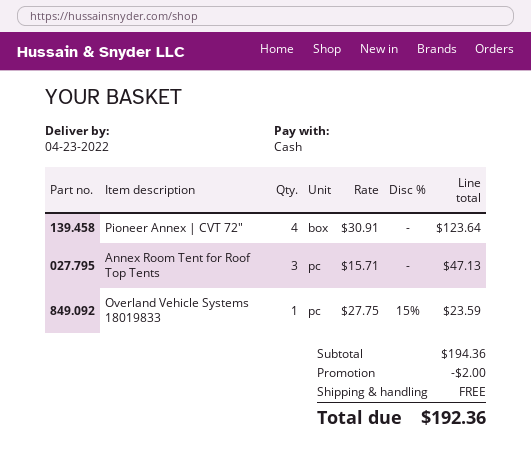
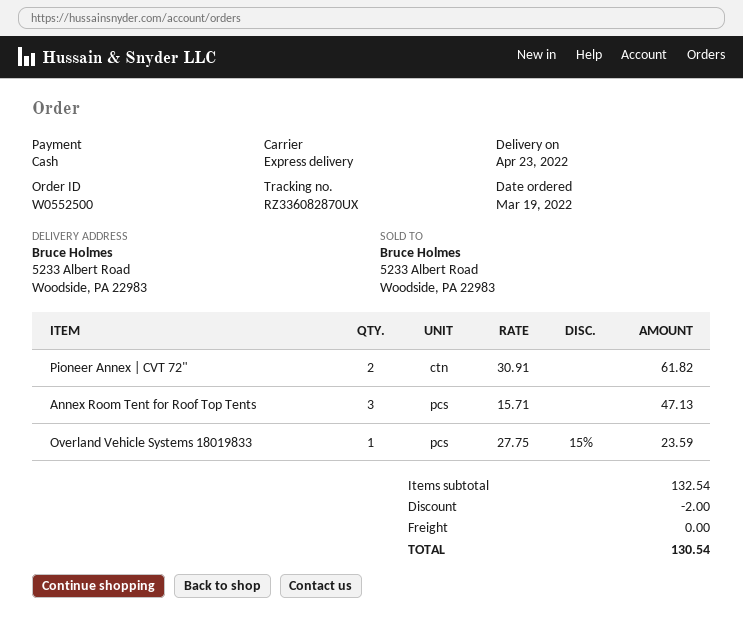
Pioneer Annex | CVT 72": 4 x 30.91 = 123.64 -> 2 x 30.91 = 61.82
subtotal: 194.36 -> 132.54
total: 192.36 -> 130.54

